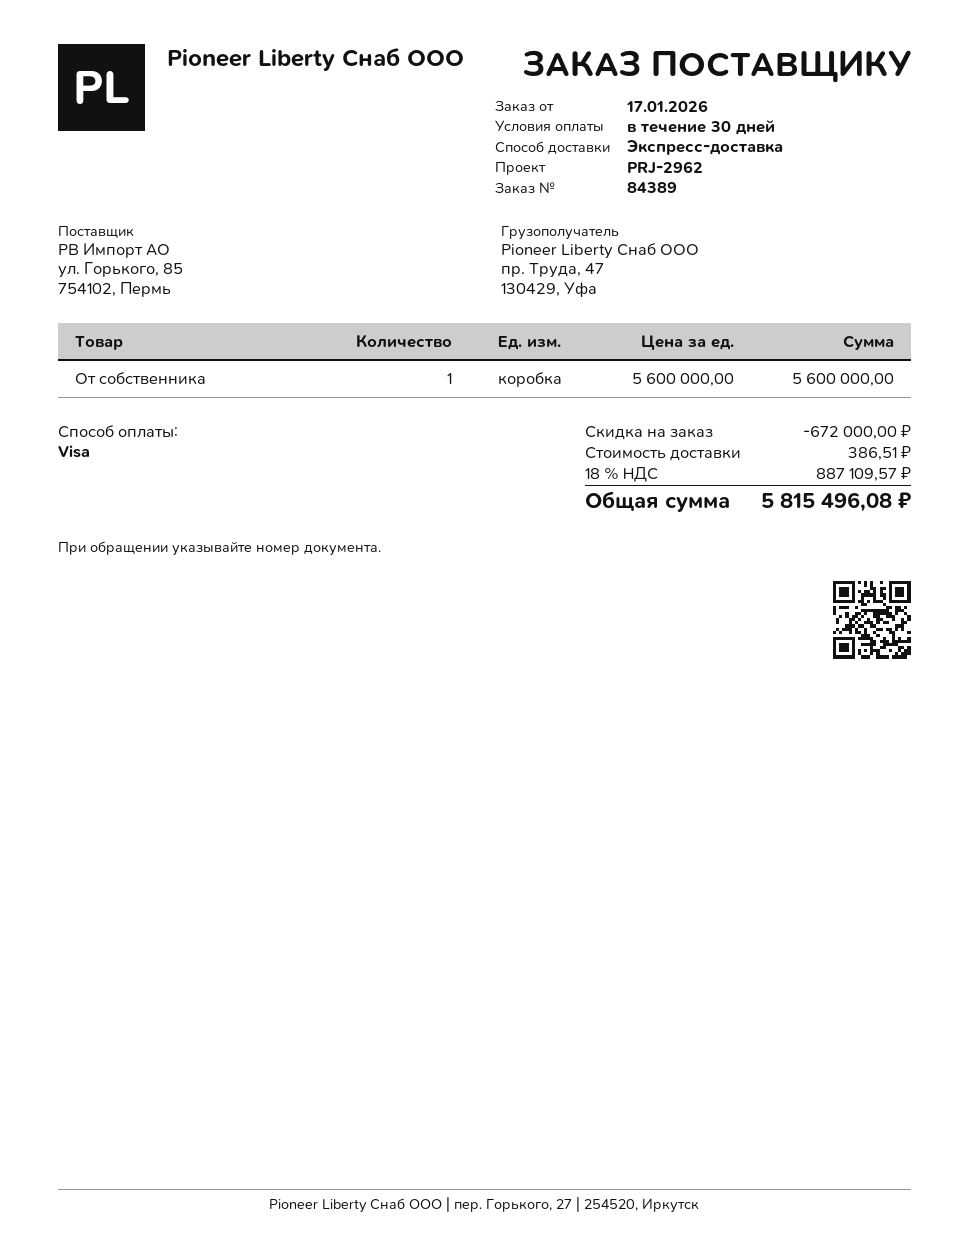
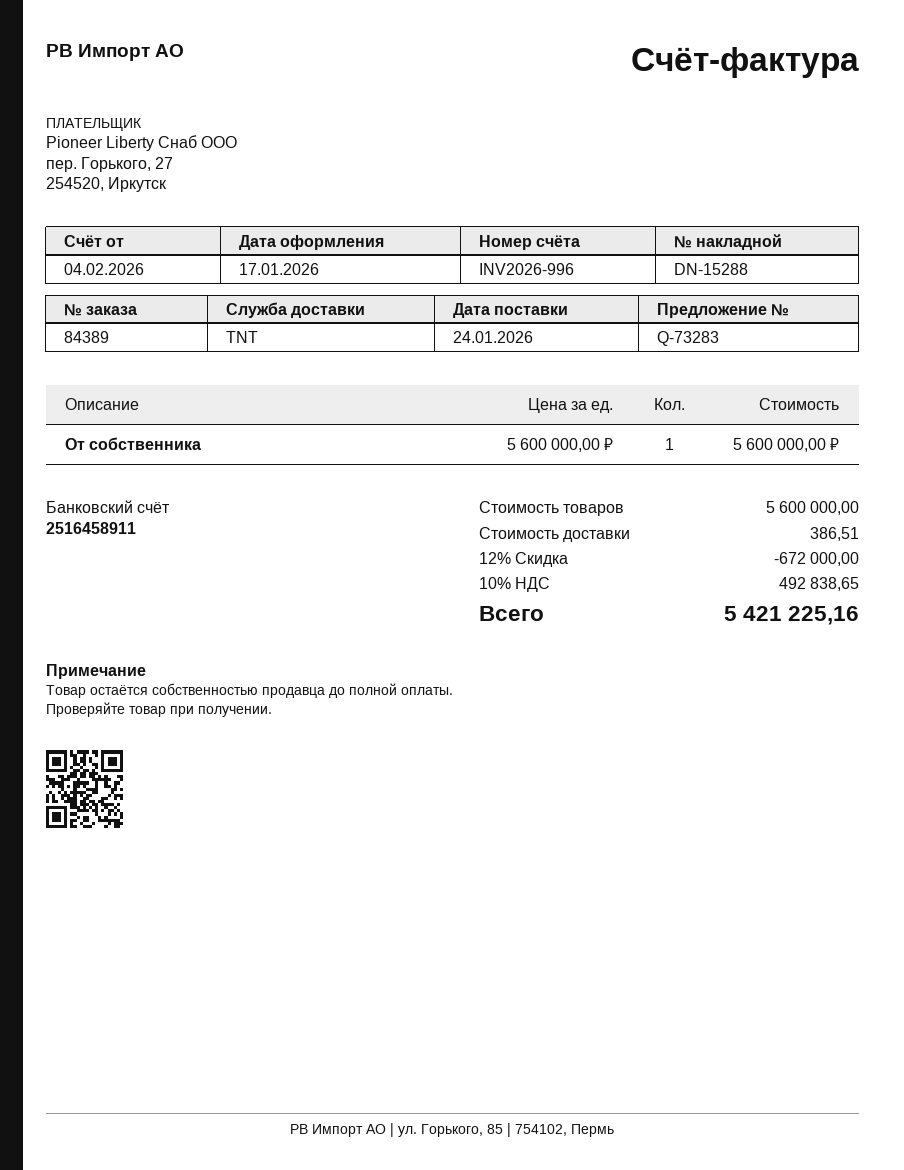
shipping method: express -> TNT
tax: 18% = 887109.57 -> 10% = 492838.65
total: 5815496.08 -> 5421225.16

